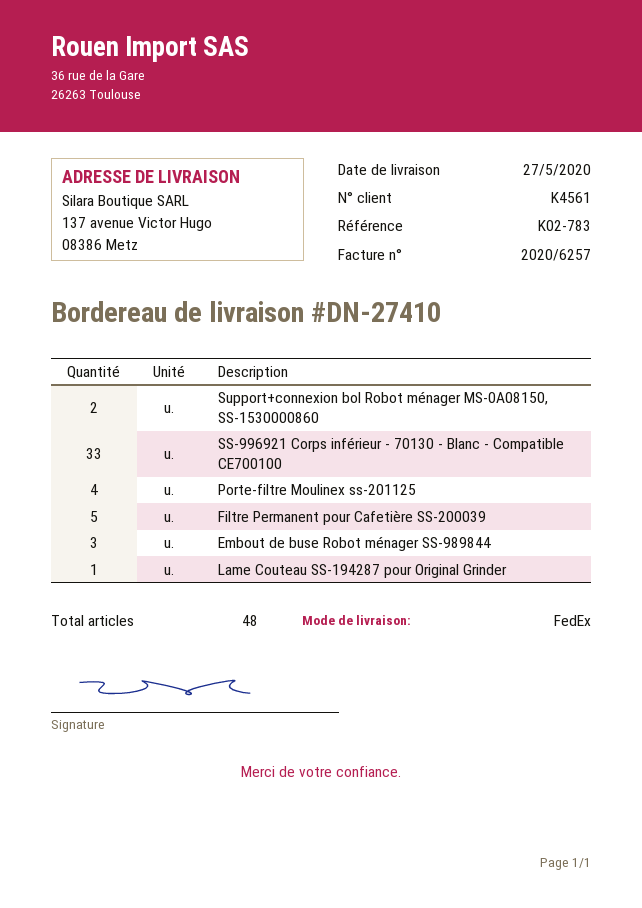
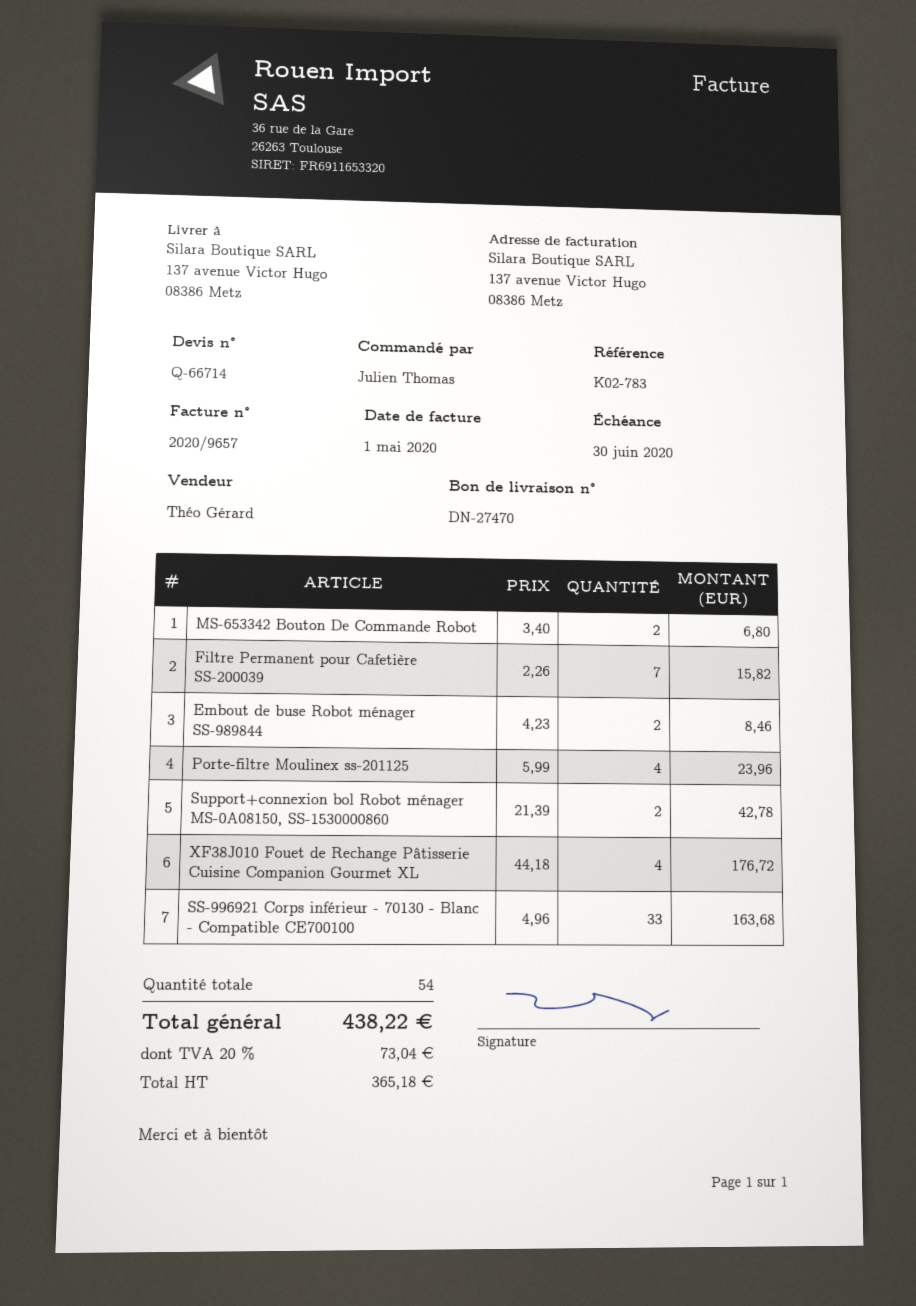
delivery note number: DN-27410 -> DN-27470
invoice number: 2020/6257 -> 2020/9657
Filtre Permanent pour Cafetière SS-200039: 5 -> 7
Embout de buse Robot ménager SS-989844: 3 -> 2
Lame Couteau SS-194287 pour Original Grinder: 1 -> none
MS-653342 Bouton De Commande Robot: none -> 2
XF38J010 Fouet de Rechange Pâtisserie Cuisine Companion Gourmet XL: none -> 4
total quantity: 48 -> 54

